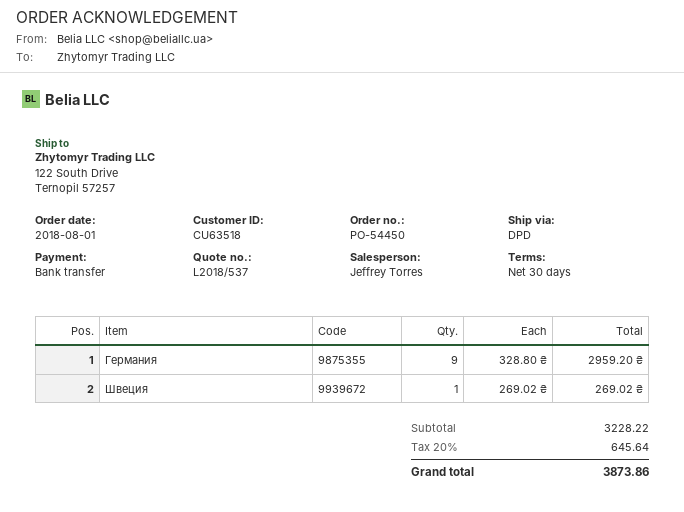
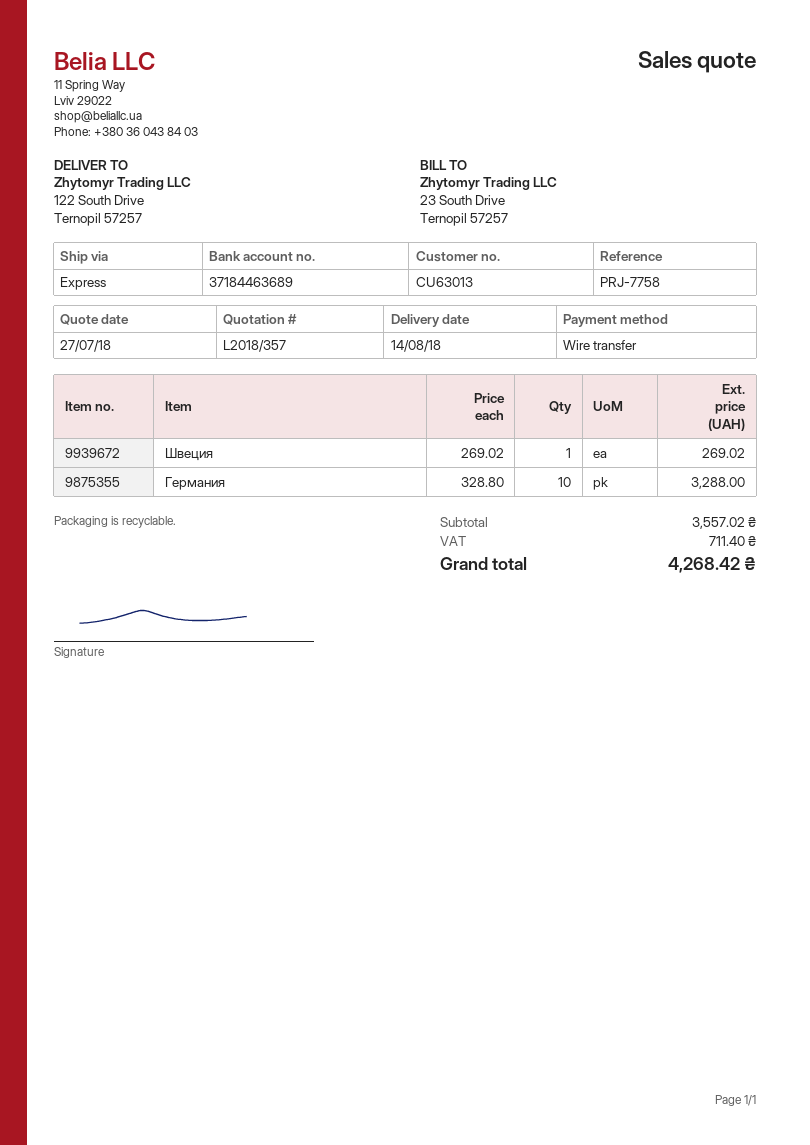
quote number: L2018/537 -> L2018/357
customer number: CU63518 -> CU63013
shipping method: DPD -> express
Германия: 9 x 328.80 = 2959.20 -> 10 x 328.80 = 3288.00
subtotal: 3228.22 -> 3557.02
tax: 645.64 -> 711.40
total: 3873.86 -> 4268.42

